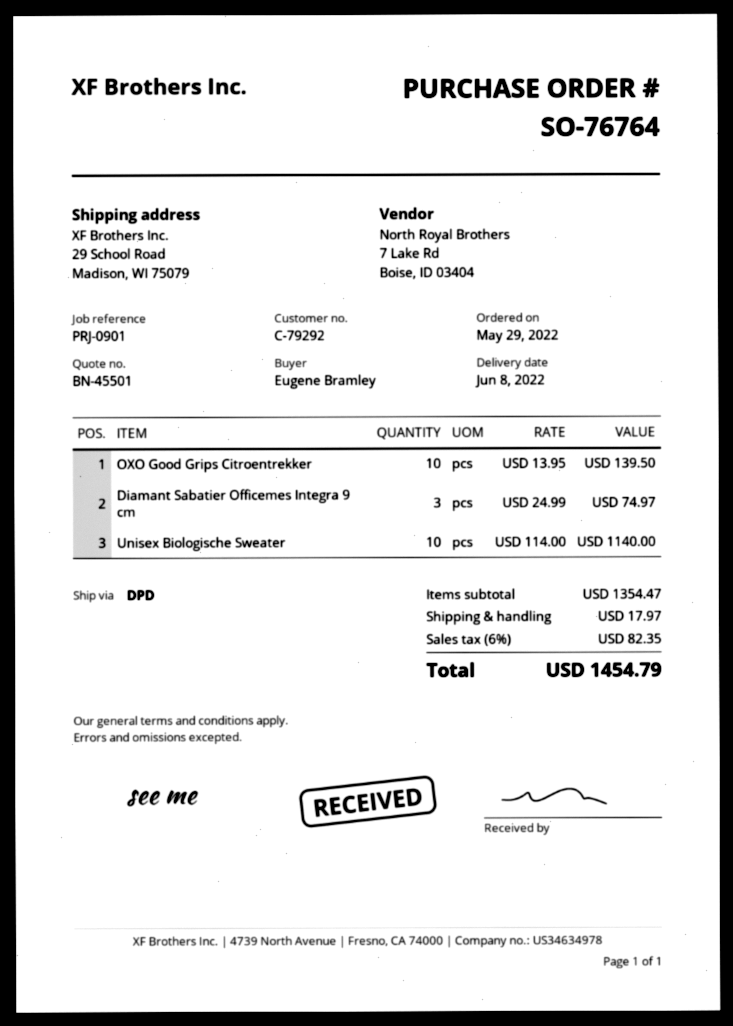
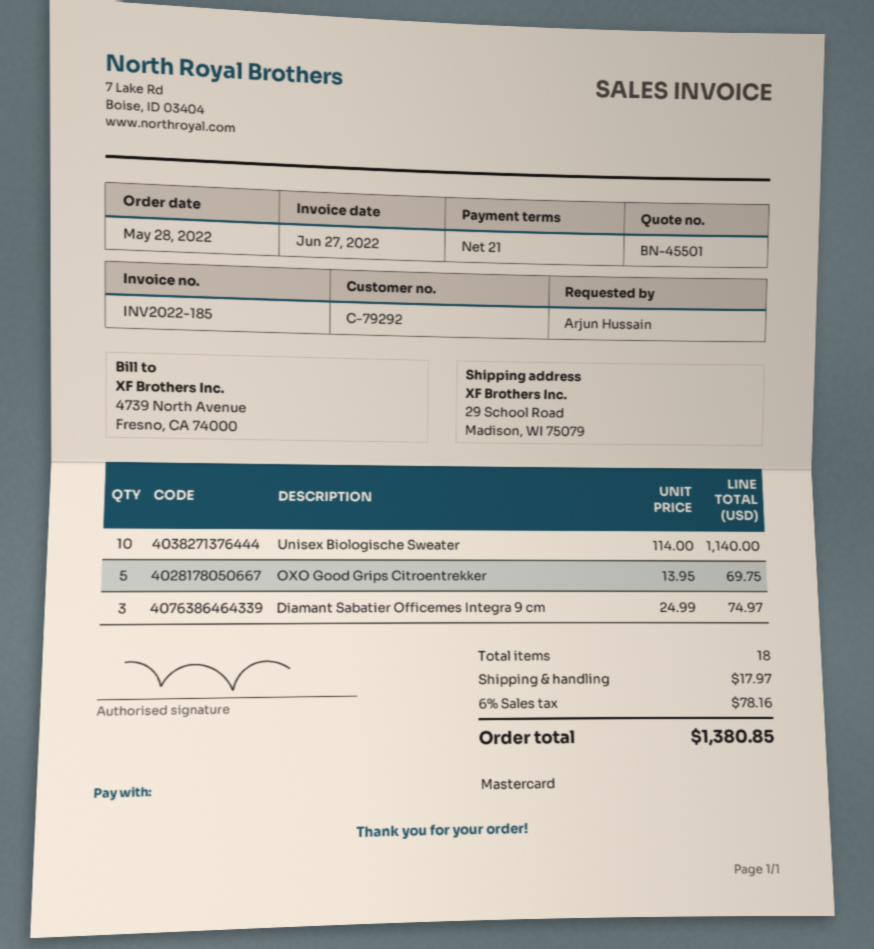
order date: 2022-05-29 -> 2022-05-28
ordered by: Eugene Bramley -> Arjun Hussain
OXO Good Grips Citroentrekker: 10 x 13.95 = 139.50 -> 5 x 13.95 = 69.75
tax: 6% = 82.35 -> 6% = 78.16
total: 1454.79 -> 1380.85

